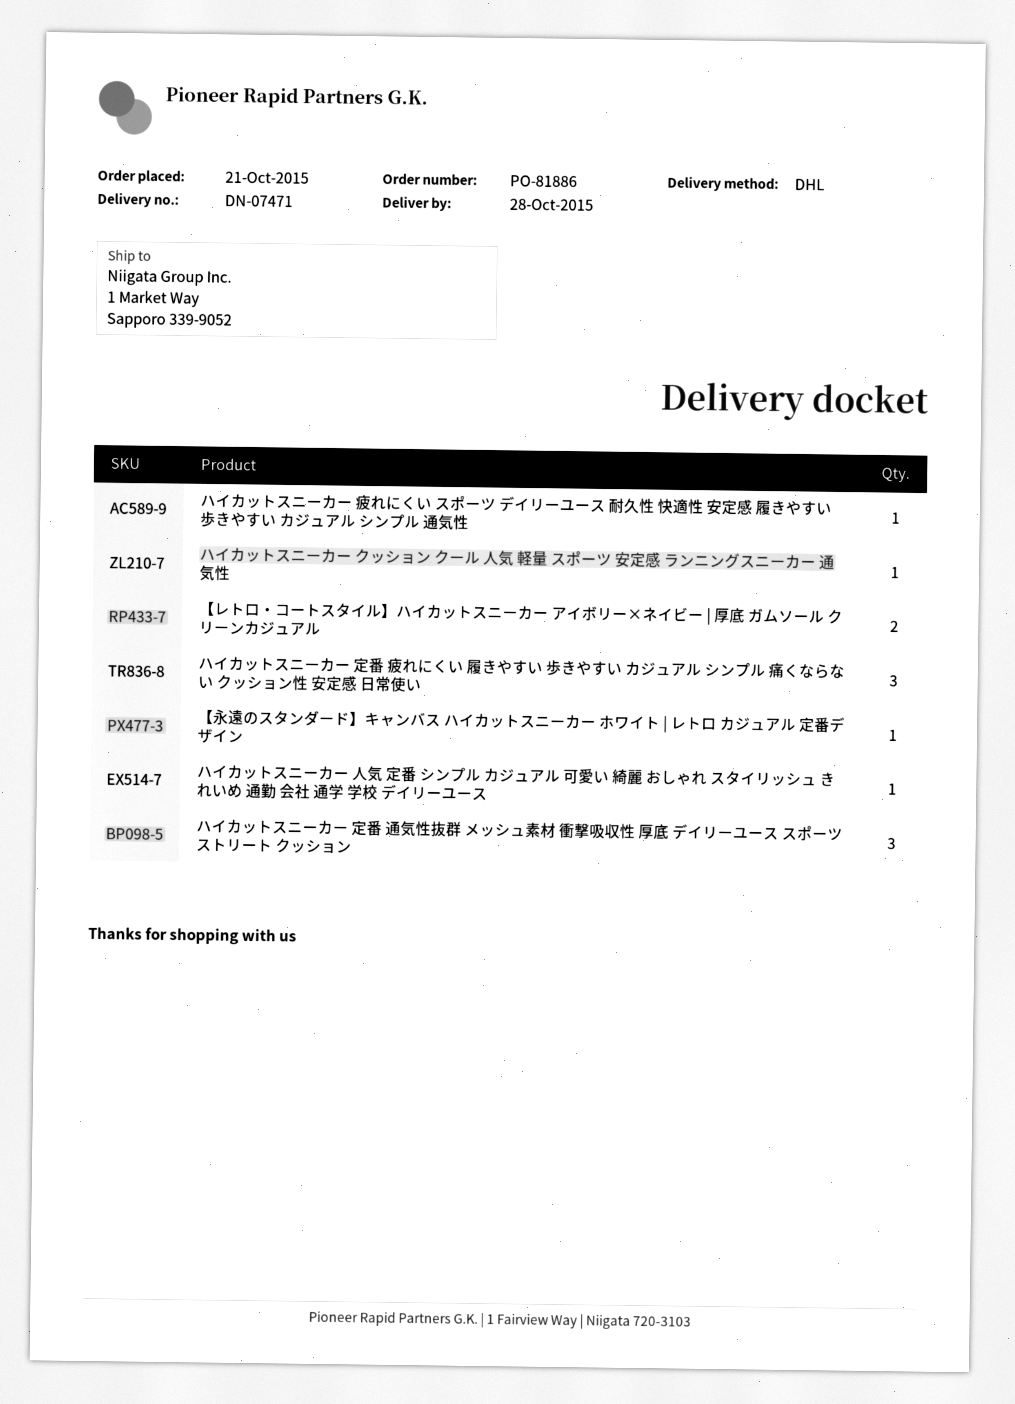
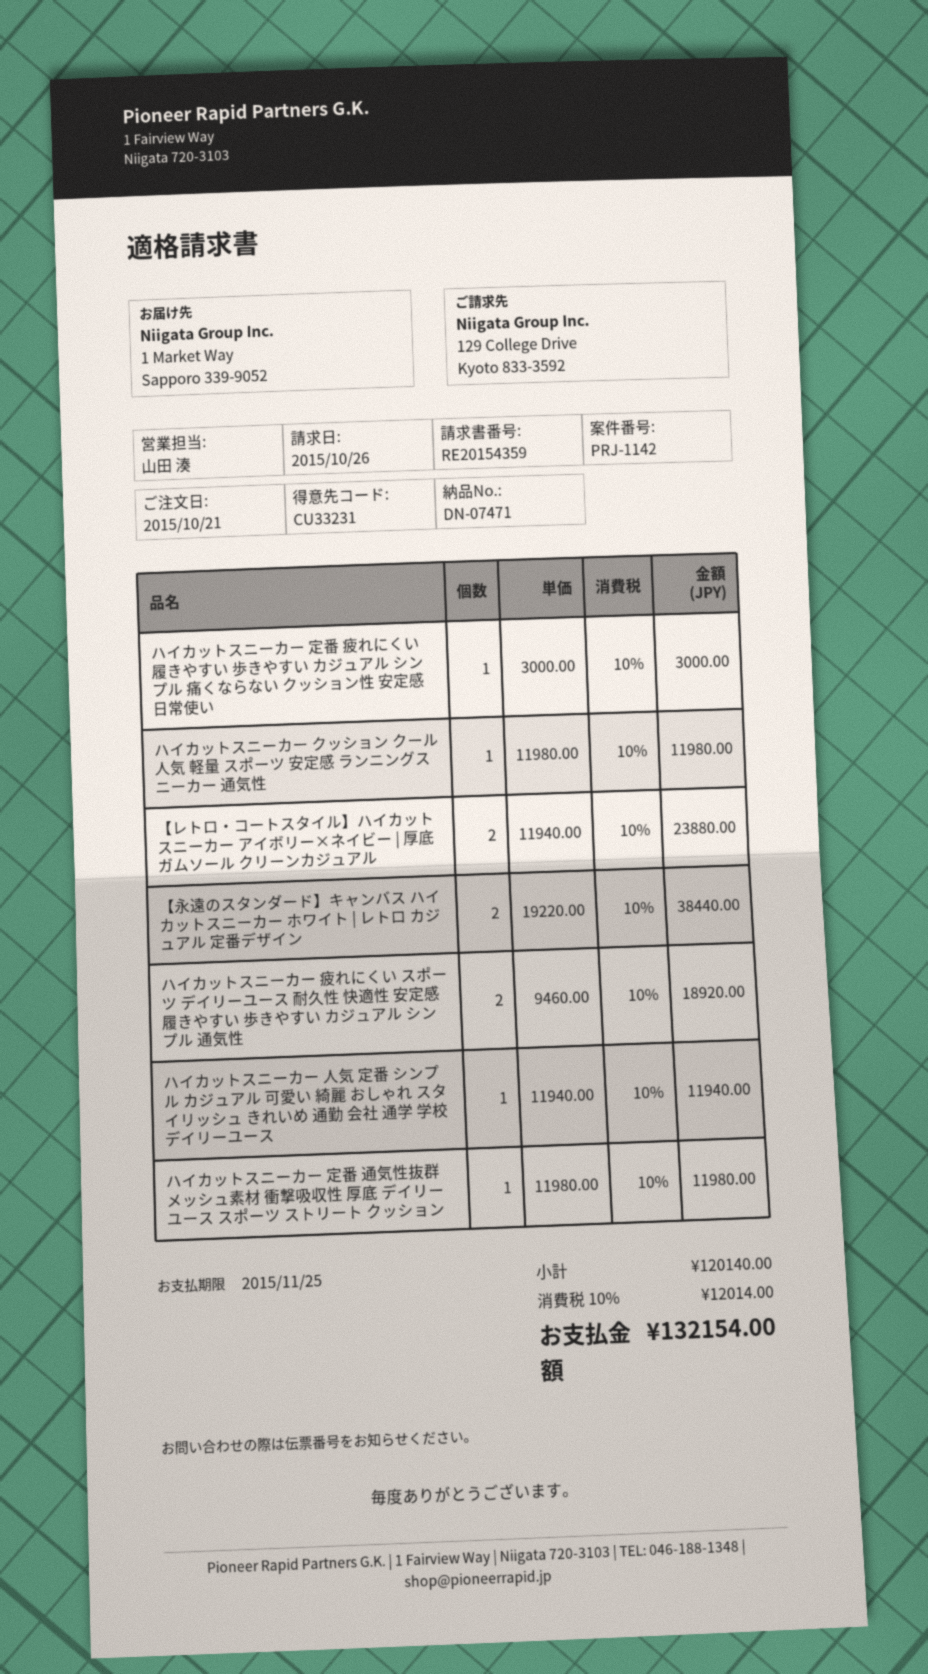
ハイカットスニーカー 疲れにくい スポーツ デイリーユース 耐久性 快適性 安定感 履きやすい 歩きやすい カジュアル シンプル 通気性: 1 -> 2
ハイカットスニーカー 定番 疲れにくい 履きやすい 歩きやすい カジュアル シンプル 痛くならない クッション性 安定感 日常使い: 3 -> 1
【永遠のスタンダード】キャンバス ハイカットスニーカー ホワイト | レトロ カジュアル 定番デザイン: 1 -> 2
ハイカットスニーカー 定番 通気性抜群 メッシュ素材 衝撃吸収性 厚底 デイリーユース スポーツ ストリート クッション: 3 -> 1

